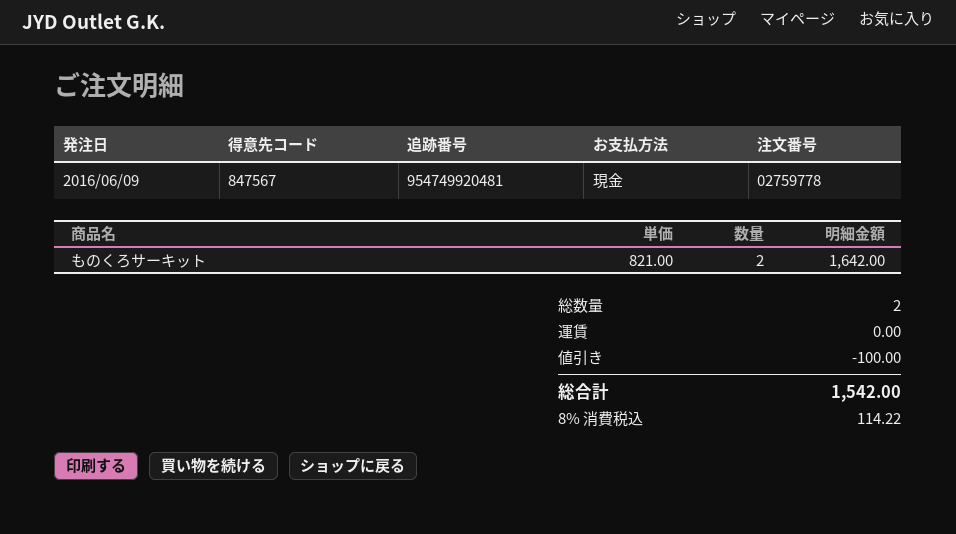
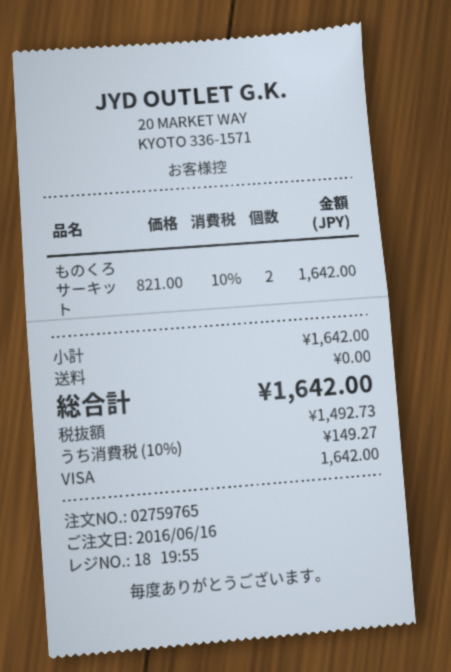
order number: 02759778 -> 02759765
order date: 2016-06-09 -> 2016-06-16
payment method: cash -> Visa
discount: 100.00 -> none
tax: 8% = 114.22 -> 10% = 149.27
total: 1542.00 -> 1642.00

